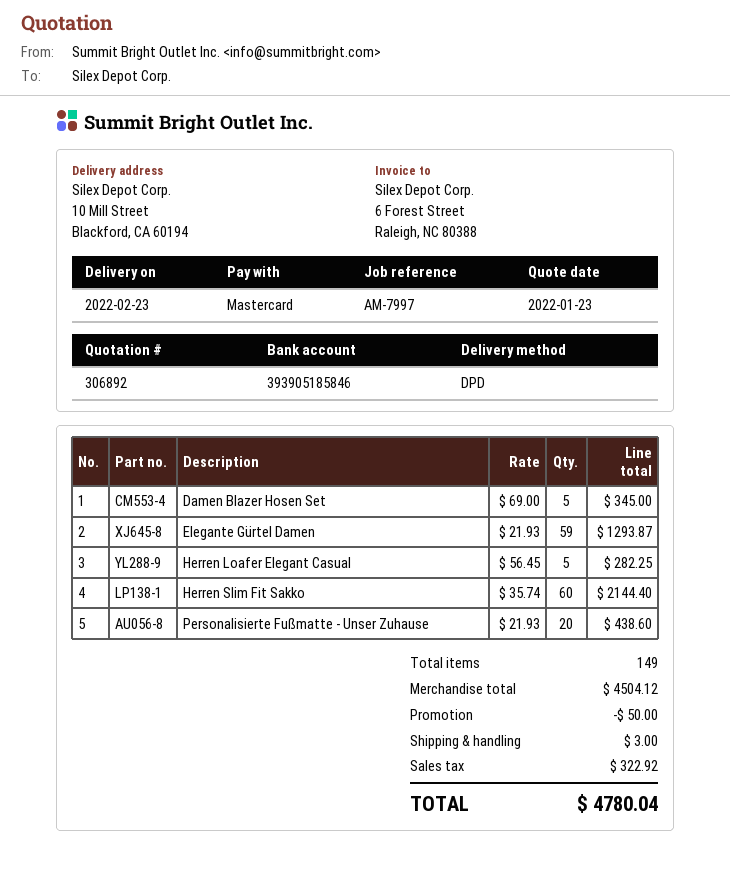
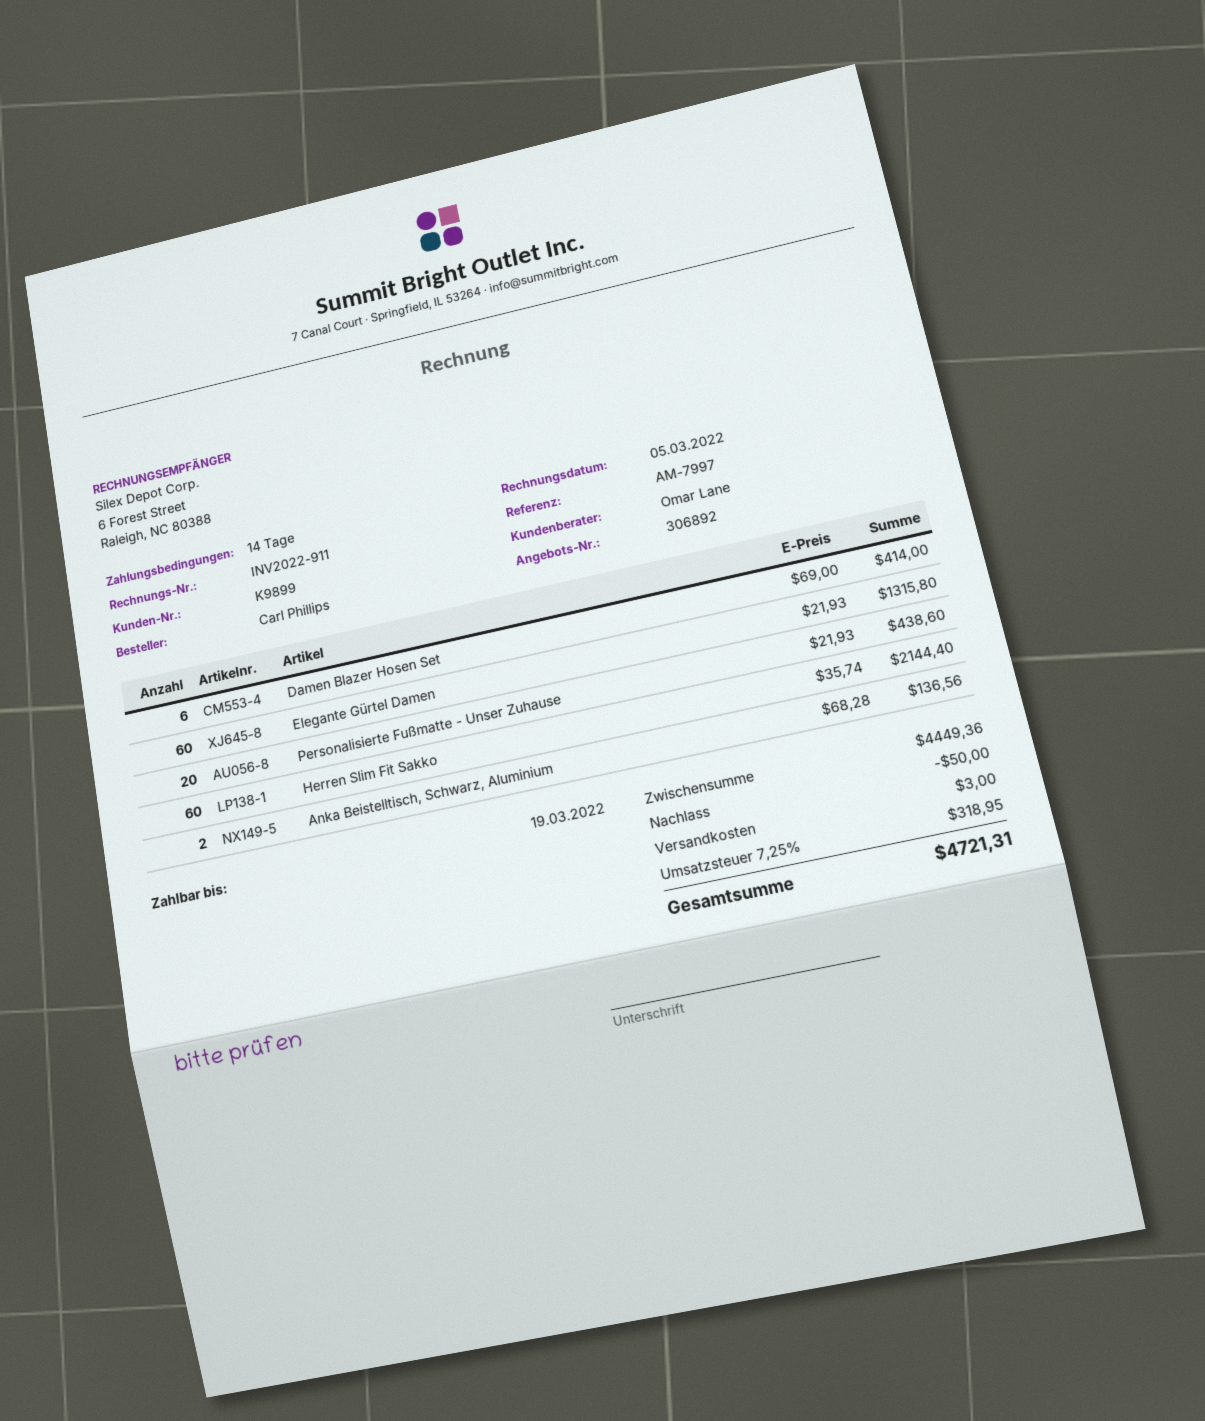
Damen Blazer Hosen Set: 5 x 69.00 = 345.00 -> 6 x 69.00 = 414.00
Elegante Gürtel Damen: 59 x 21.93 = 1293.87 -> 60 x 21.93 = 1315.80
Herren Loafer Elegant Casual: 5 x 56.45 = 282.25 -> none
Anka Beistelltisch, Schwarz, Aluminium: none -> 2 x 68.28 = 136.56
subtotal: 4504.12 -> 4449.36
tax: 322.92 -> 318.95
total: 4780.04 -> 4721.31

